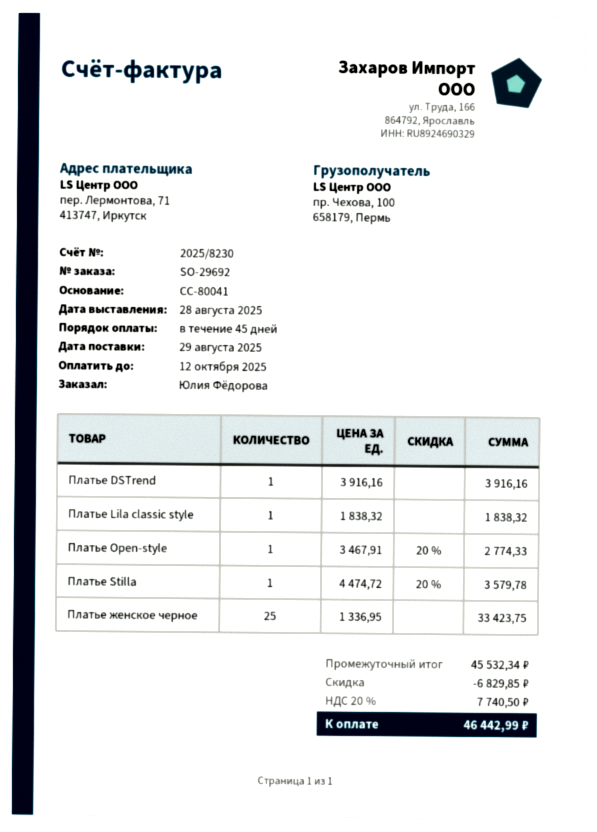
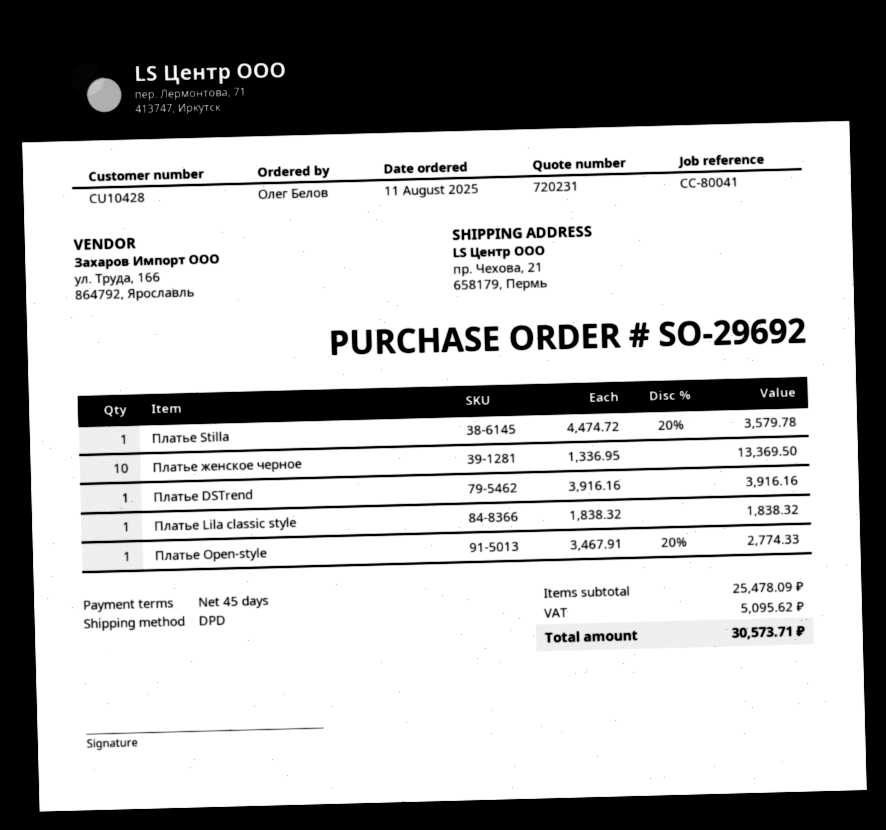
ordered by: Юлия Фёдорова -> Олег Белов
ship to: пр. Чехова, 100, 658179, Пермь -> пр. Чехова, 21, 658179, Пермь
Платье женское черное: 25 x 1336.95 = 33423.75 -> 10 x 1336.95 = 13369.50
subtotal: 45532.34 -> 25478.09
discount: 6829.85 -> none
tax: 7740.50 -> 5095.62
total: 46442.99 -> 30573.71

